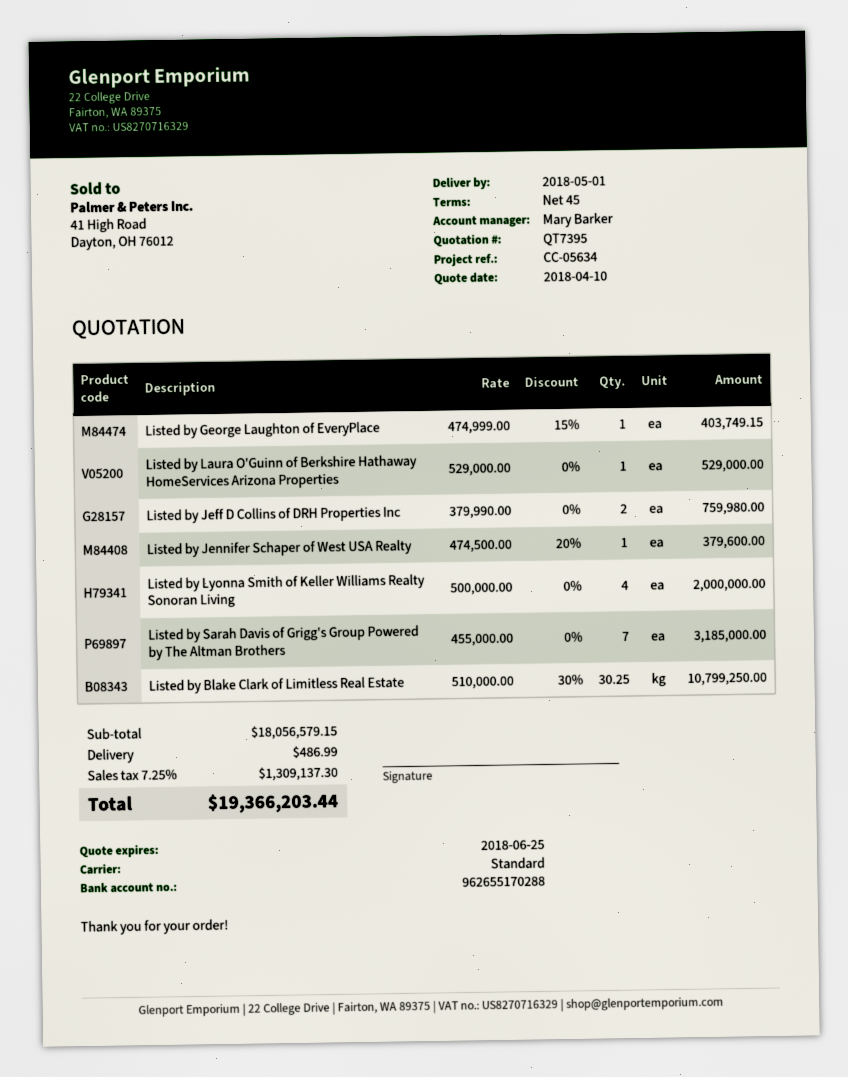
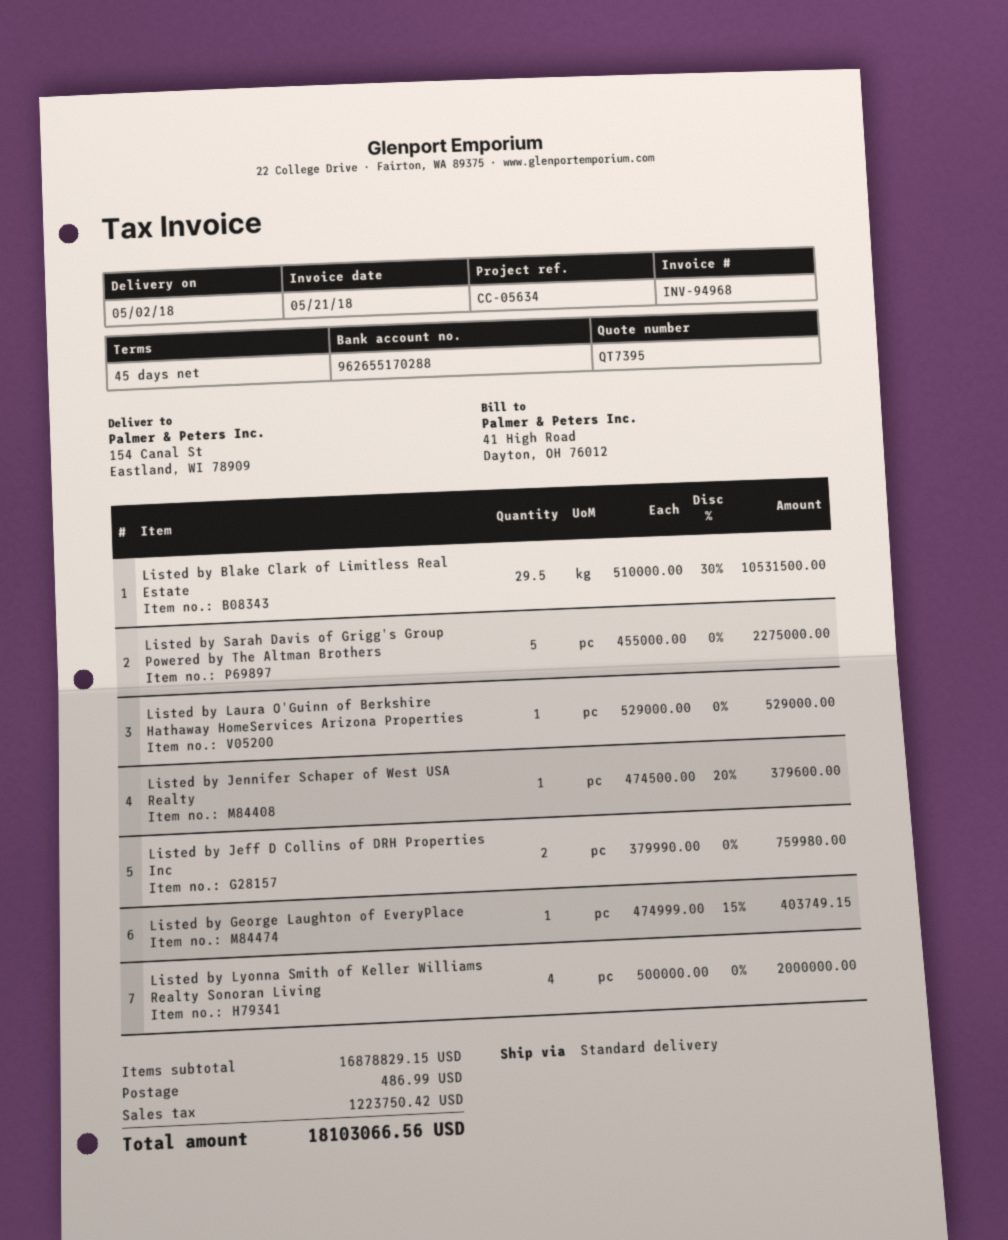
delivery date: 2018-05-01 -> 2018-05-02
Listed by Sarah Davis of Grigg's Group Powered by The Altman Brothers: 7 x 455000.00 = 3185000.00 -> 5 x 455000.00 = 2275000.00
Listed by Blake Clark of Limitless Real Estate: 30.25 x 510000.00 - 30% = 10799250.00 -> 29.5 x 510000.00 - 30% = 10531500.00
subtotal: 18056579.15 -> 16878829.15
tax: 1309137.30 -> 1223750.42
total: 19366203.44 -> 18103066.56

